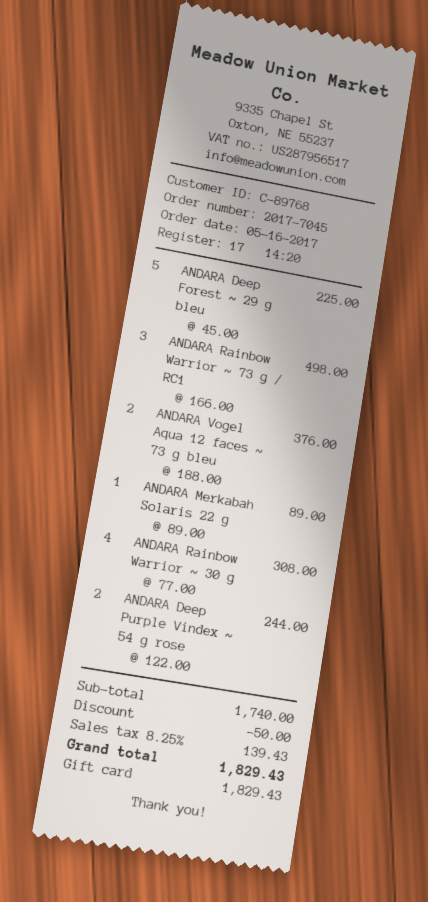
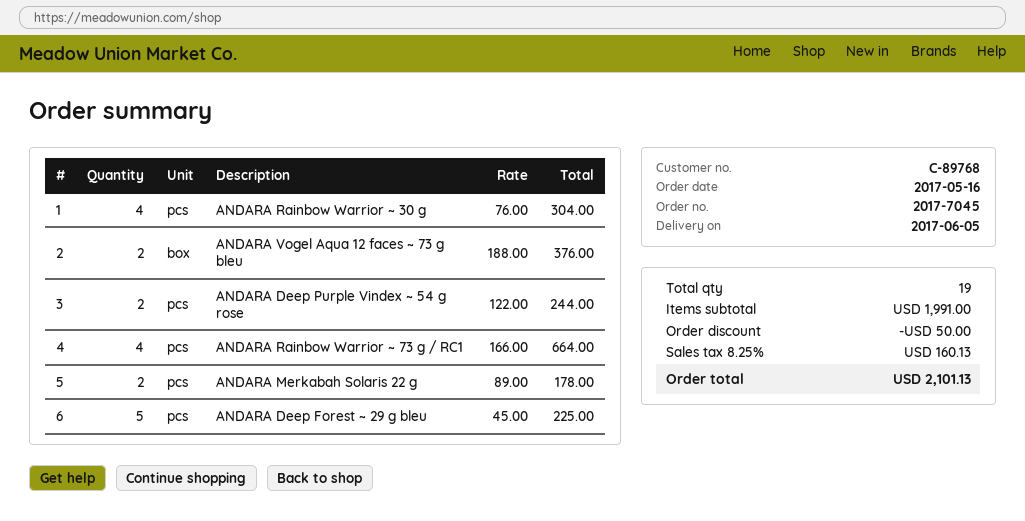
ANDARA Rainbow Warrior ~ 73 g / RC1: 3 x 166.00 = 498.00 -> 4 x 166.00 = 664.00
ANDARA Merkabah Solaris 22 g: 1 x 89.00 = 89.00 -> 2 x 89.00 = 178.00
ANDARA Rainbow Warrior ~ 30 g: 4 x 77.00 = 308.00 -> 4 x 76.00 = 304.00
subtotal: 1740.00 -> 1991.00
tax: 8.25% = 139.43 -> 8.25% = 160.13
total: 1829.43 -> 2101.13

